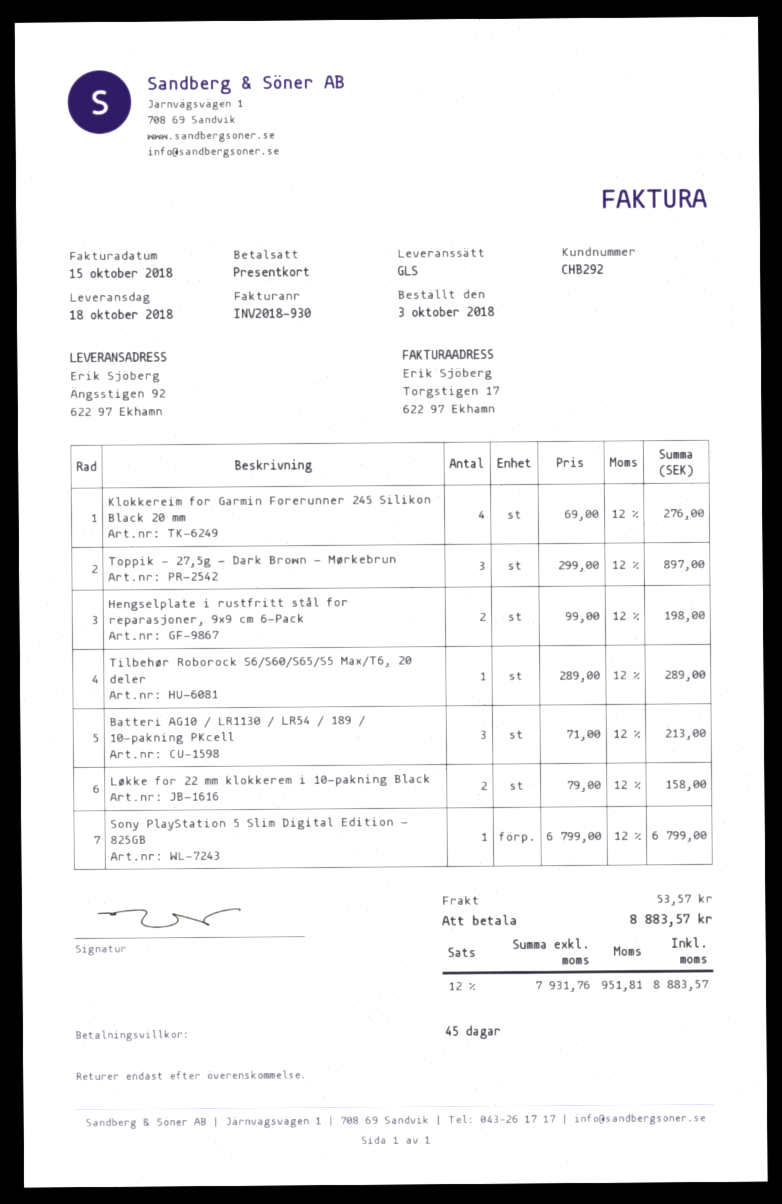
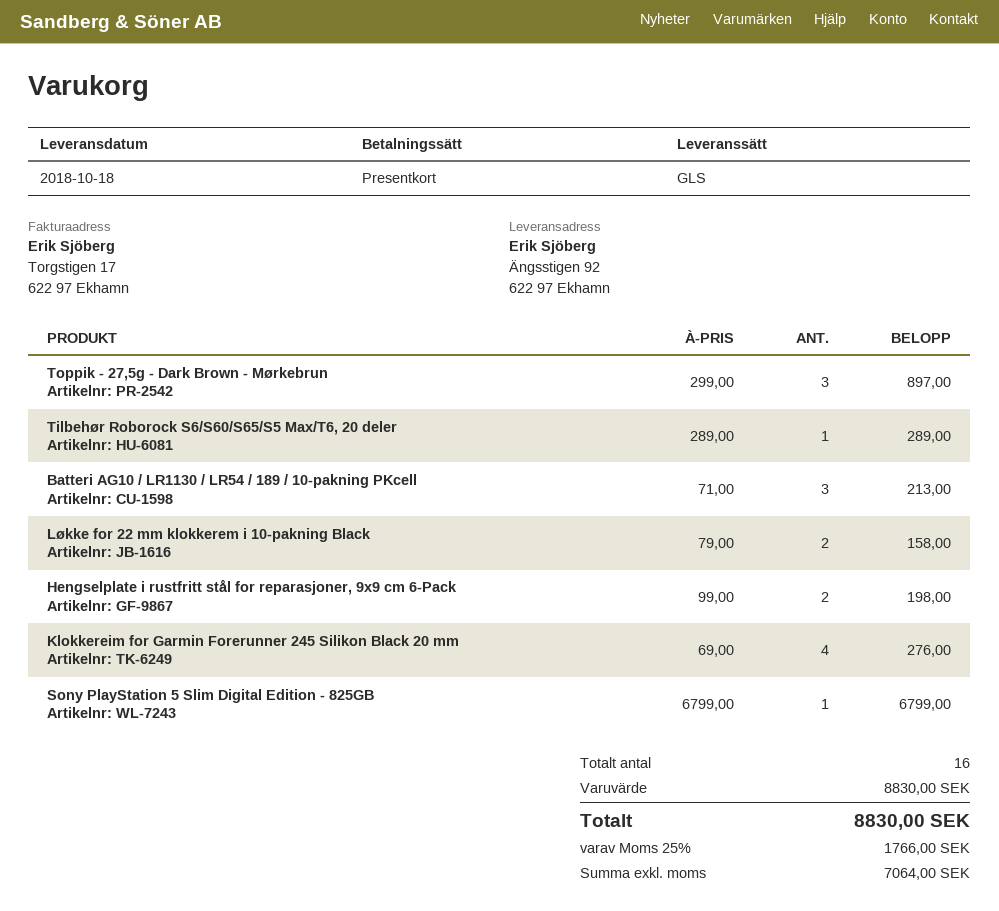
shipping: 53.57 -> none
net: 7931.76 -> 7064.00
tax: 12% = 951.81 -> 25% = 1766.00
total: 8883.57 -> 8830.00

